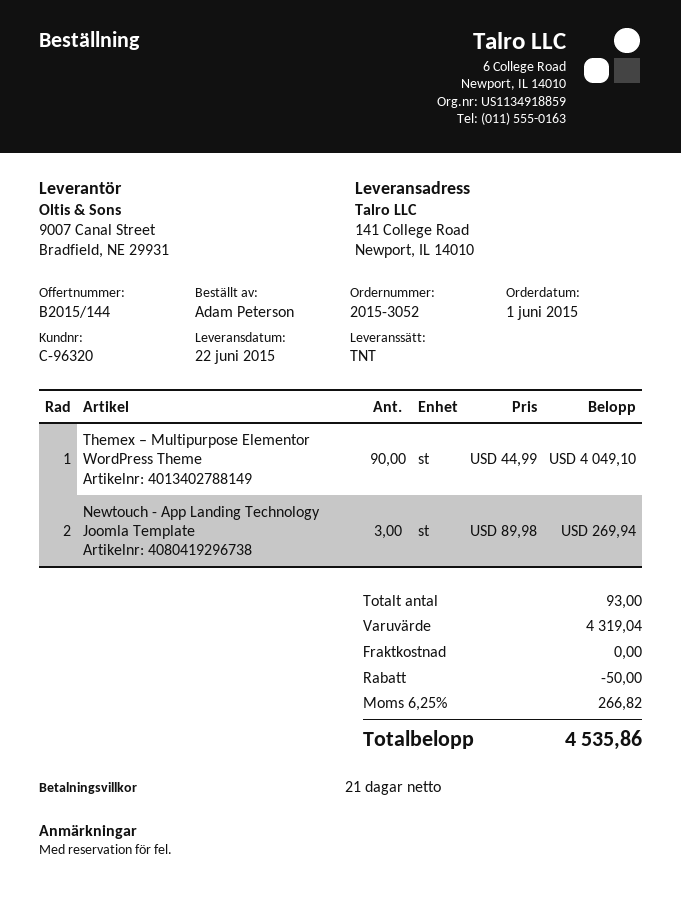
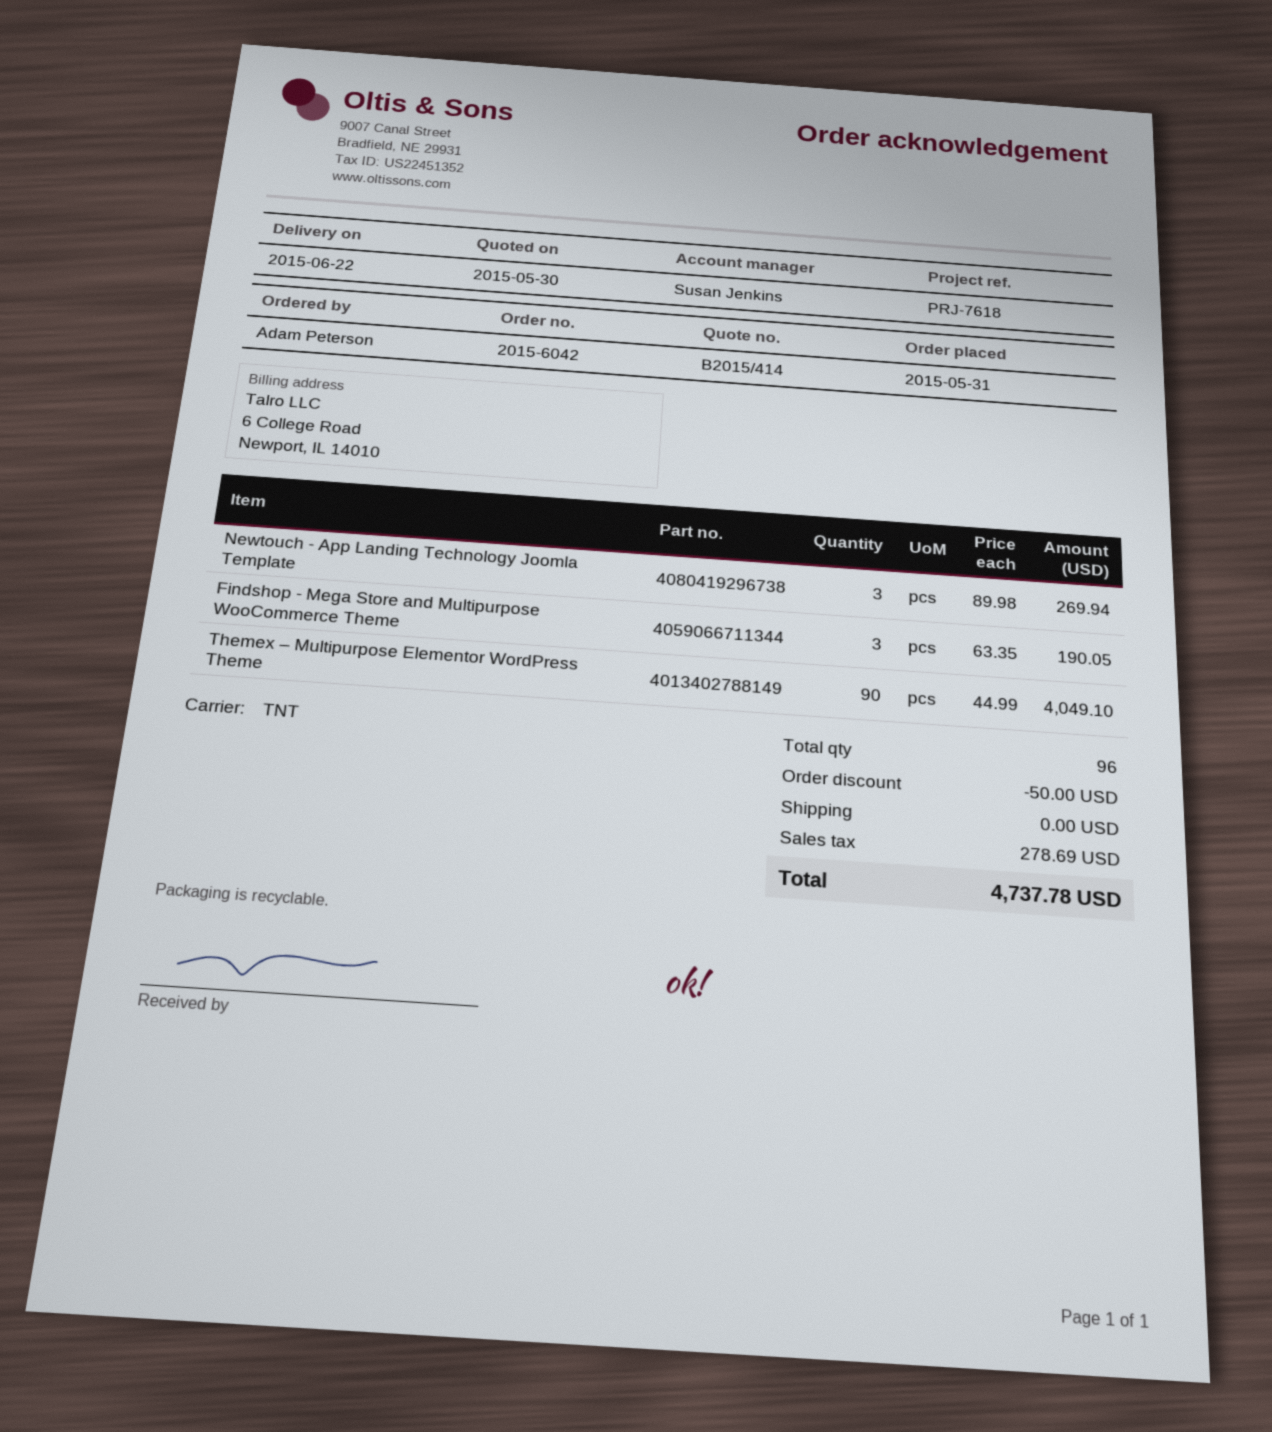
quote number: B2015/144 -> B2015/414
order number: 2015-3052 -> 2015-6042
order date: 2015-06-01 -> 2015-05-31
Findshop - Mega Store and Multipurpose WooCommerce Theme: none -> 3 x 63.35 = 190.05
total quantity: 93 -> 96
tax: 266.82 -> 278.69
total: 4535.86 -> 4737.78

